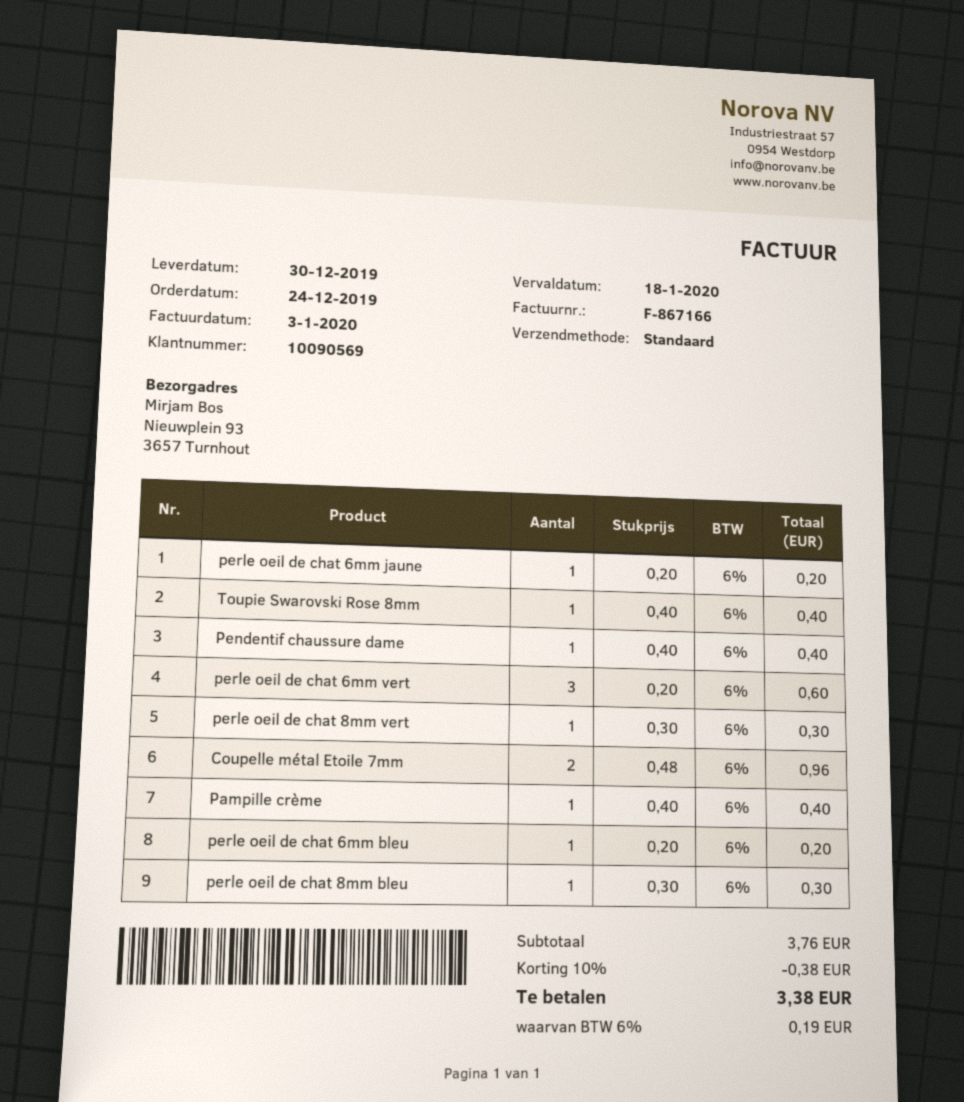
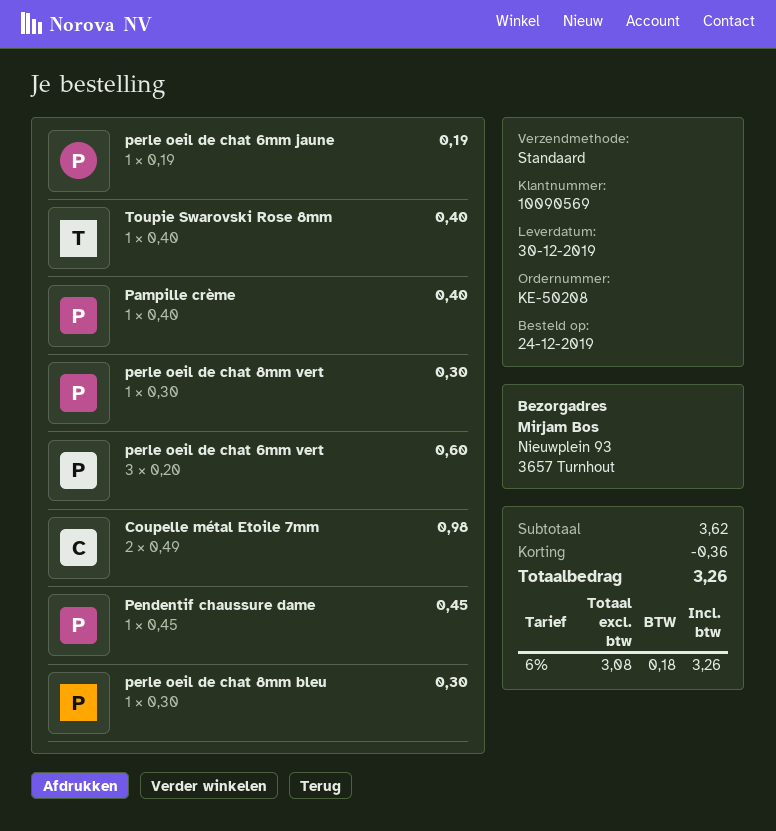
perle oeil de chat 6mm jaune: 1 x 0.20 = 0.20 -> 1 x 0.19 = 0.19
Pendentif chaussure dame: 1 x 0.40 = 0.40 -> 1 x 0.45 = 0.45
Coupelle métal Etoile 7mm: 2 x 0.48 = 0.96 -> 2 x 0.49 = 0.98
perle oeil de chat 6mm bleu: 1 x 0.20 = 0.20 -> none
subtotal: 3.76 -> 3.62
discount: 0.38 -> 0.36
tax: 6% = 0.19 -> 6% = 0.18
total: 3.38 -> 3.26

